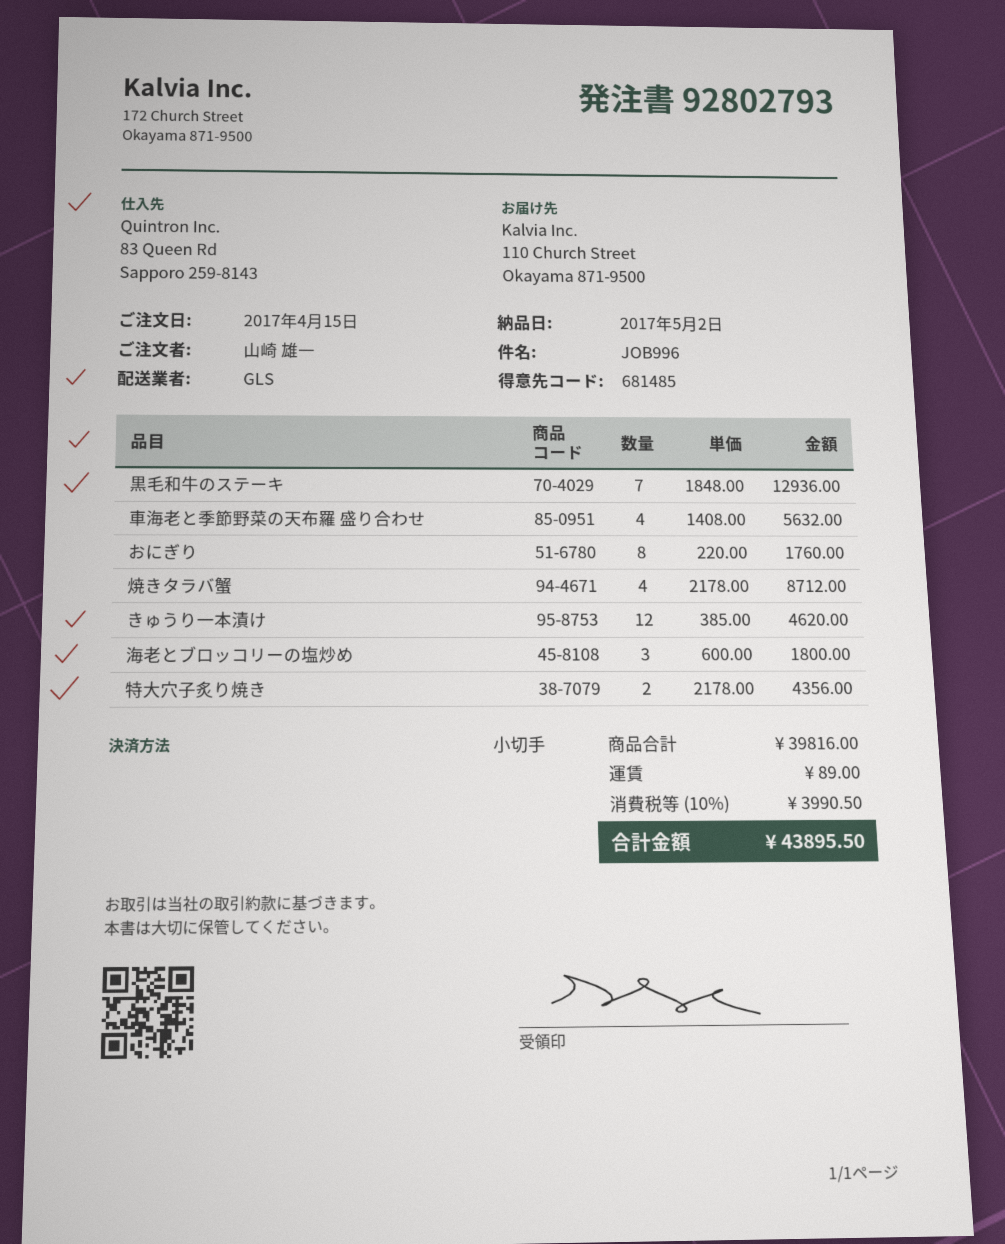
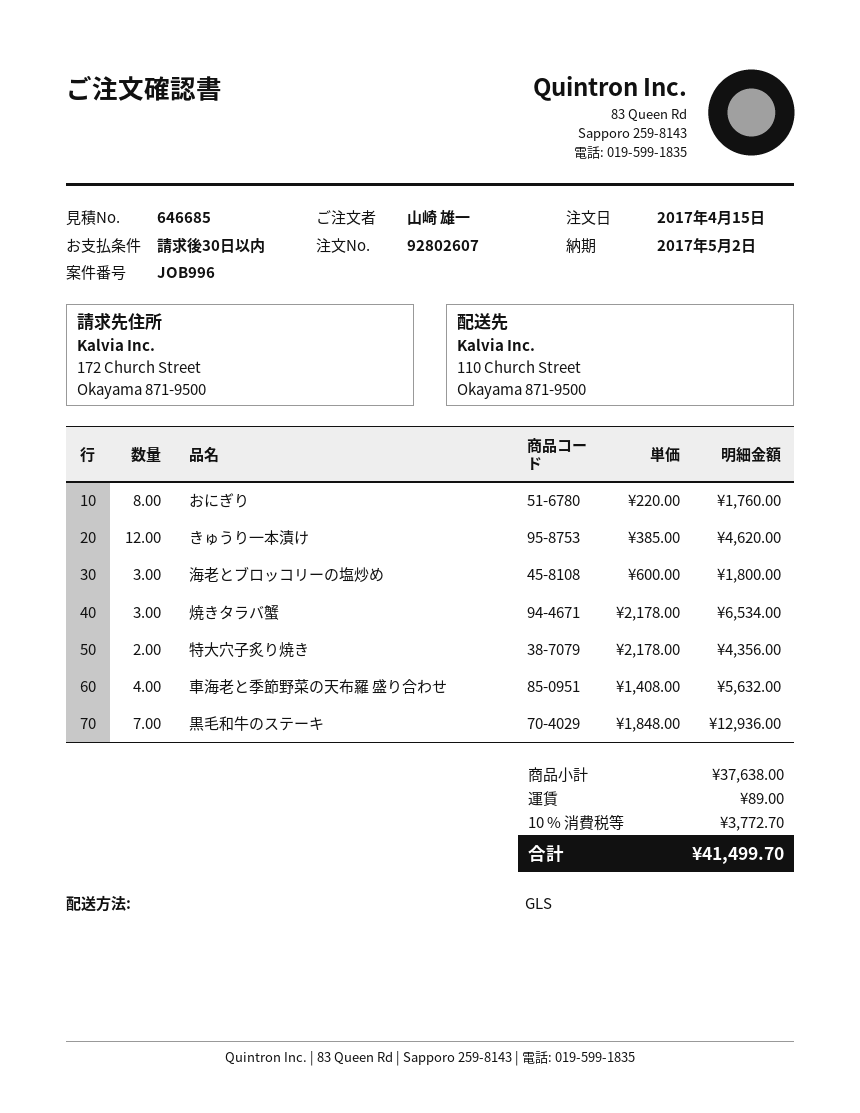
order number: 92802793 -> 92802607
焼きタラバ蟹: 4 x 2178.00 = 8712.00 -> 3 x 2178.00 = 6534.00
subtotal: 39816.00 -> 37638.00
tax: 10% = 3990.50 -> 10% = 3772.70
total: 43895.50 -> 41499.70

